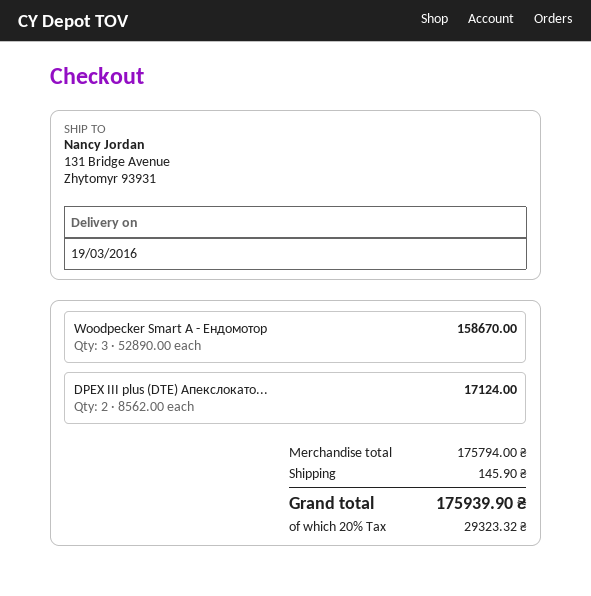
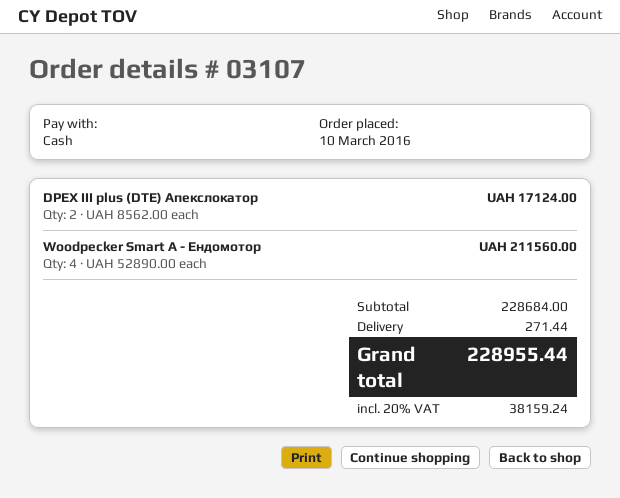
Woodpecker Smart A - Ендомотор: 3 x 52890.00 = 158670.00 -> 4 x 52890.00 = 211560.00
subtotal: 175794.00 -> 228684.00
shipping: 145.90 -> 271.44
tax: 20% = 29323.32 -> 20% = 38159.24
total: 175939.90 -> 228955.44

